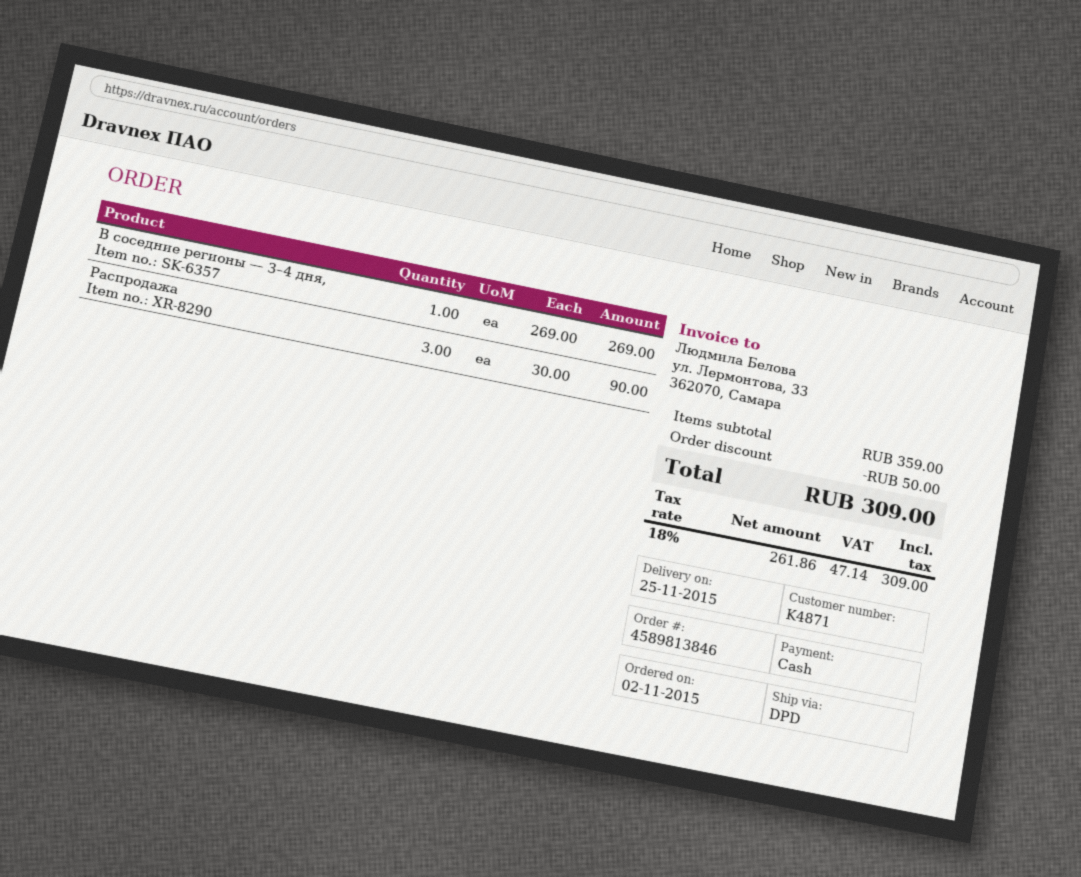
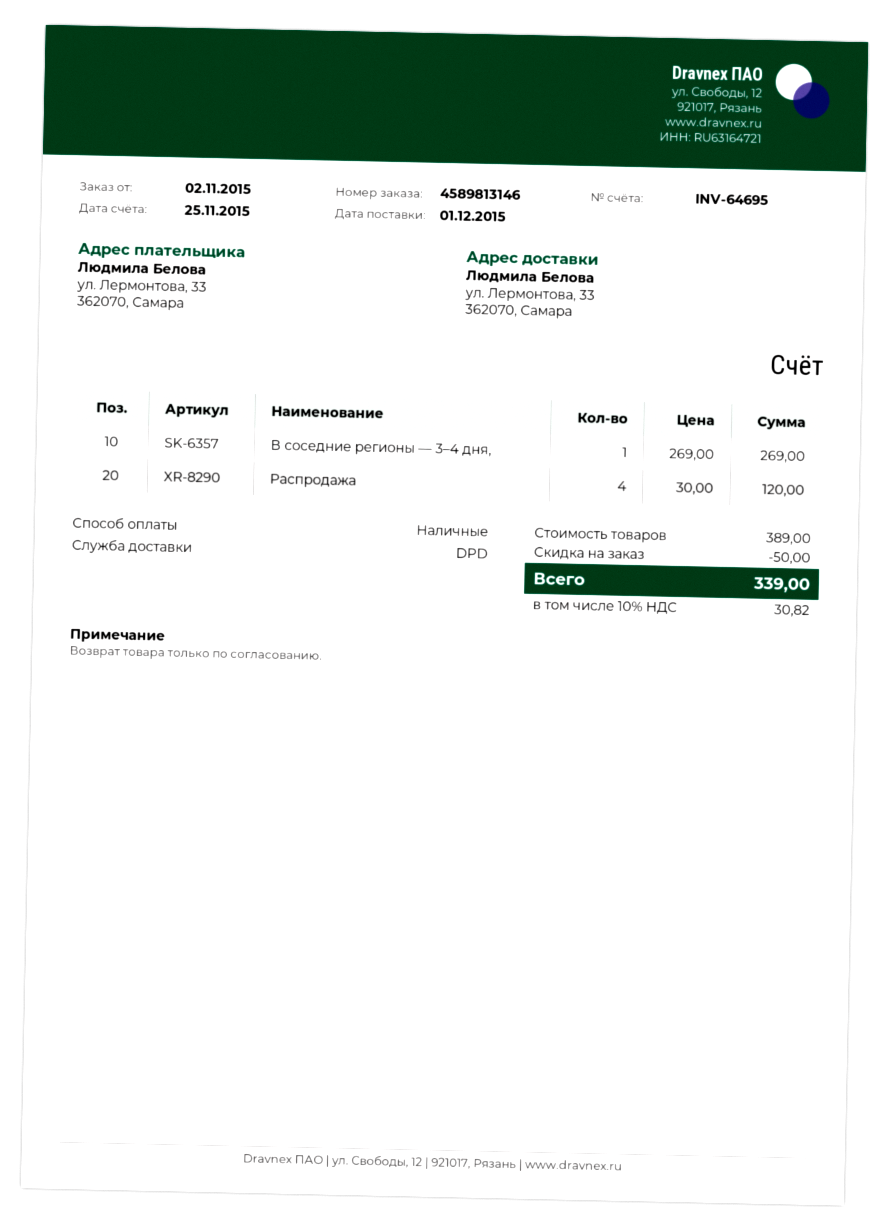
order number: 4589813846 -> 4589813146
delivery date: 2015-11-25 -> 2015-12-01
Распродажа: 3 x 30.00 = 90.00 -> 4 x 30.00 = 120.00
subtotal: 359.00 -> 389.00
tax: 18% = 47.14 -> 10% = 30.82
total: 309.00 -> 339.00

